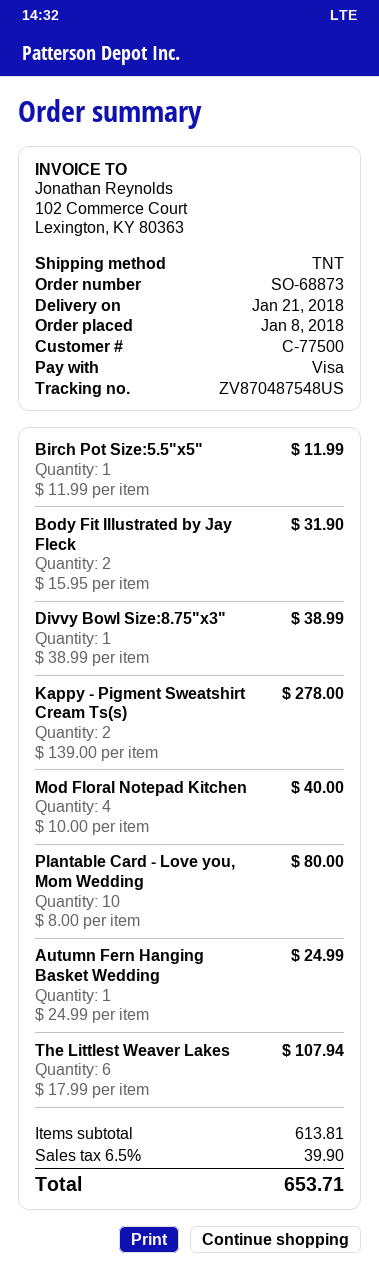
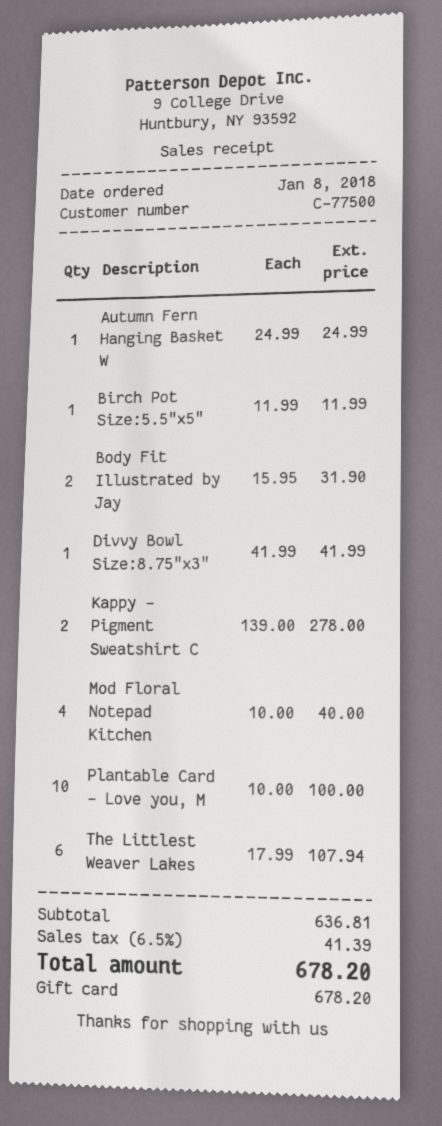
payment method: Visa -> gift card
Divvy Bowl Size:8.75"x3": 1 x 38.99 = 38.99 -> 1 x 41.99 = 41.99
Plantable Card - Love you, Mom Wedding: 10 x 8.00 = 80.00 -> 10 x 10.00 = 100.00
subtotal: 613.81 -> 636.81
tax: 6.5% = 39.90 -> 6.5% = 41.39
total: 653.71 -> 678.20

